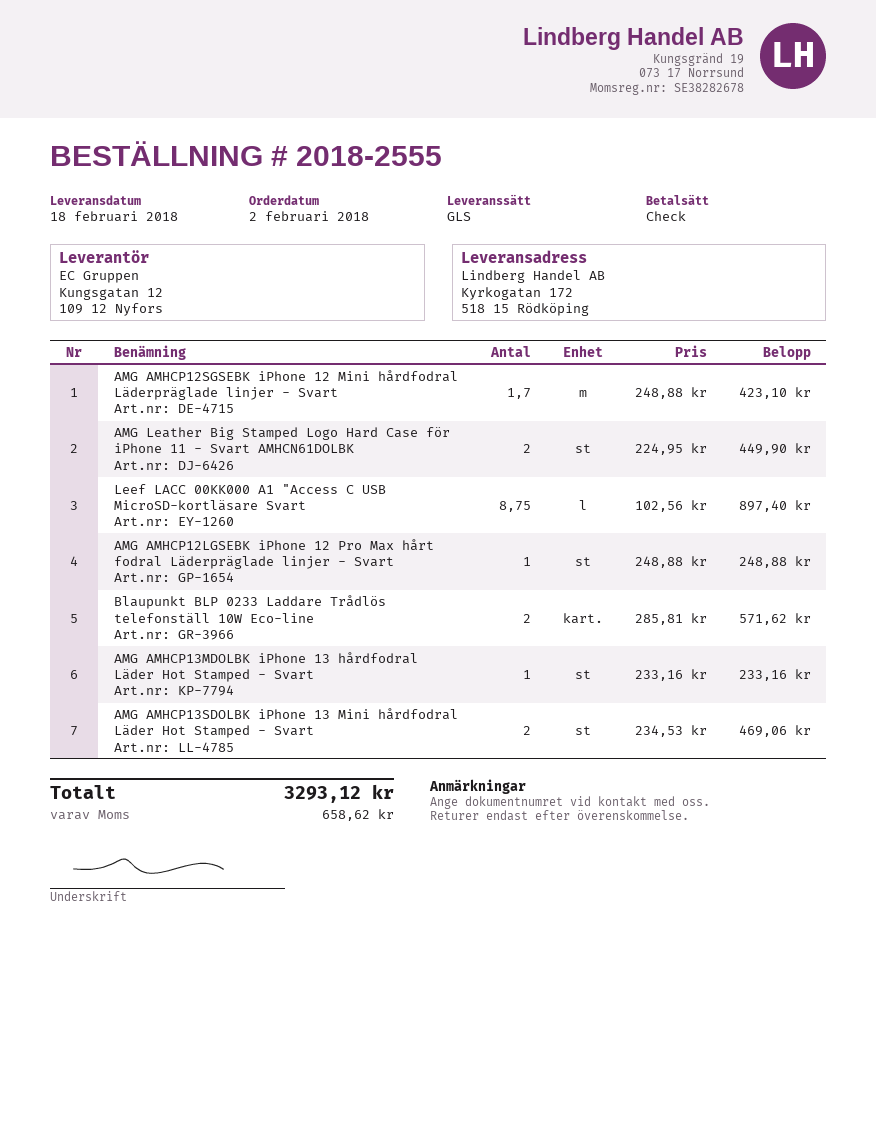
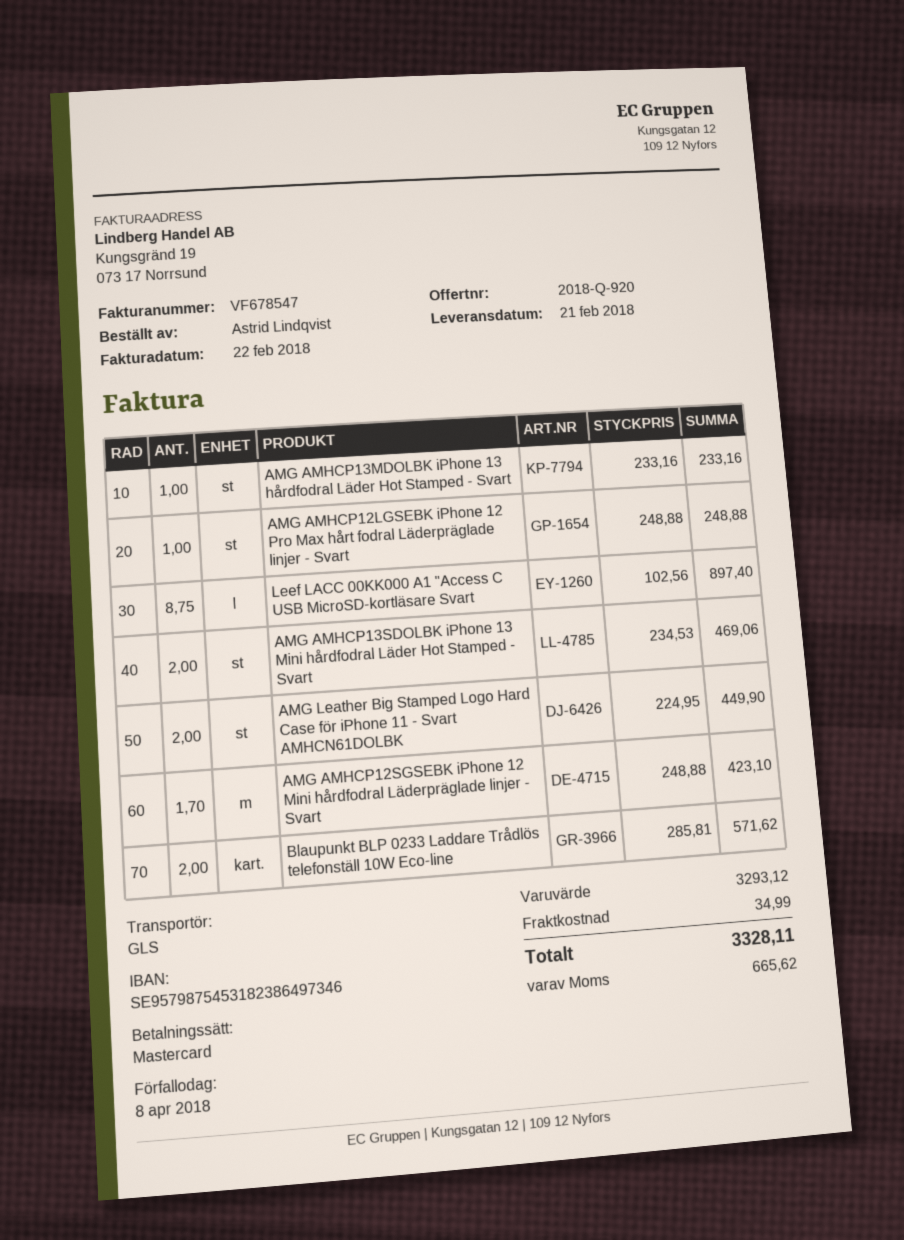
delivery date: 2018-02-18 -> 2018-02-21
payment method: cheque -> Mastercard
shipping: none -> 34.99
tax: 658.62 -> 665.62
total: 3293.12 -> 3328.11

